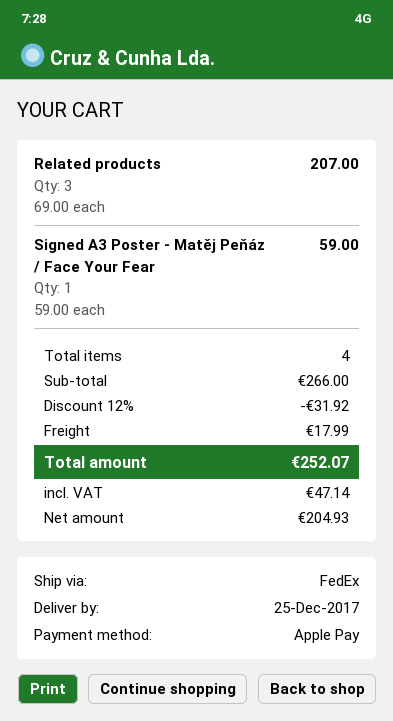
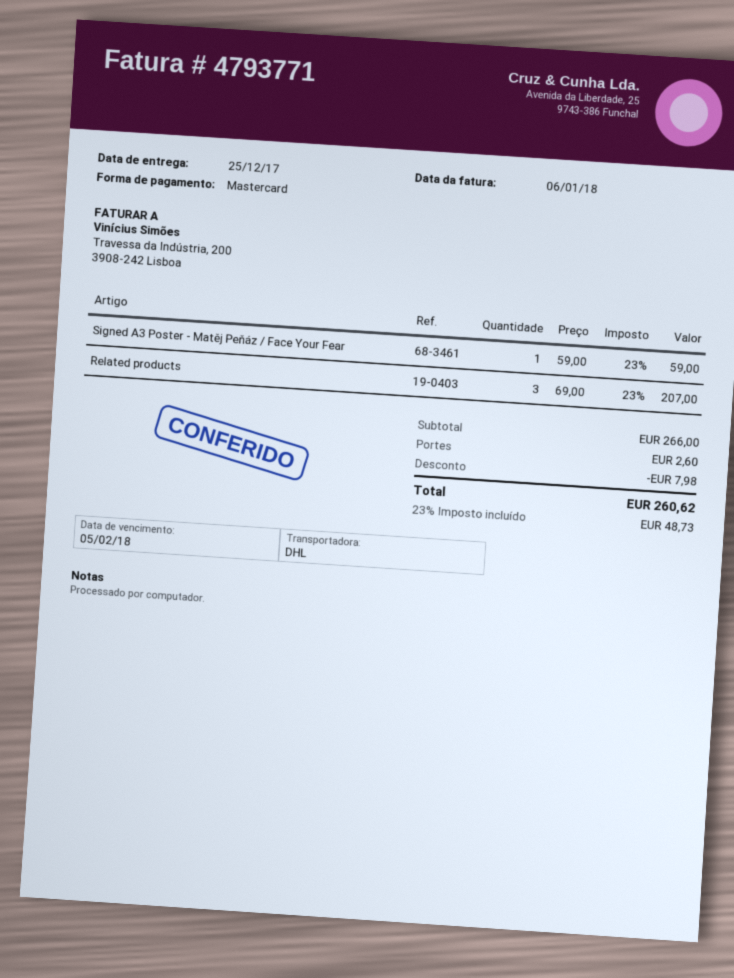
payment method: Apple Pay -> Mastercard
shipping method: FedEx -> DHL
discount: 31.92 -> 7.98
shipping: 17.99 -> 2.60
tax: 47.14 -> 48.73
total: 252.07 -> 260.62

